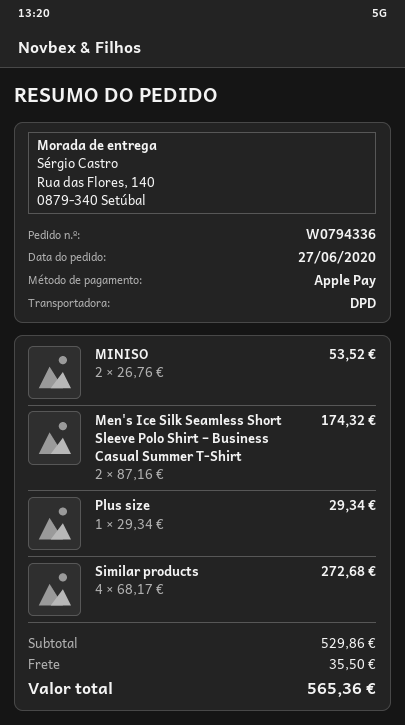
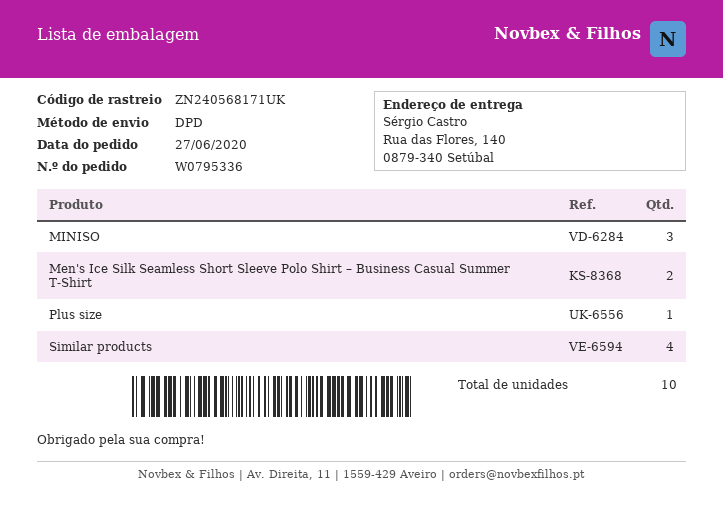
order number: W0794336 -> W0795336
MINISO: 2 -> 3

